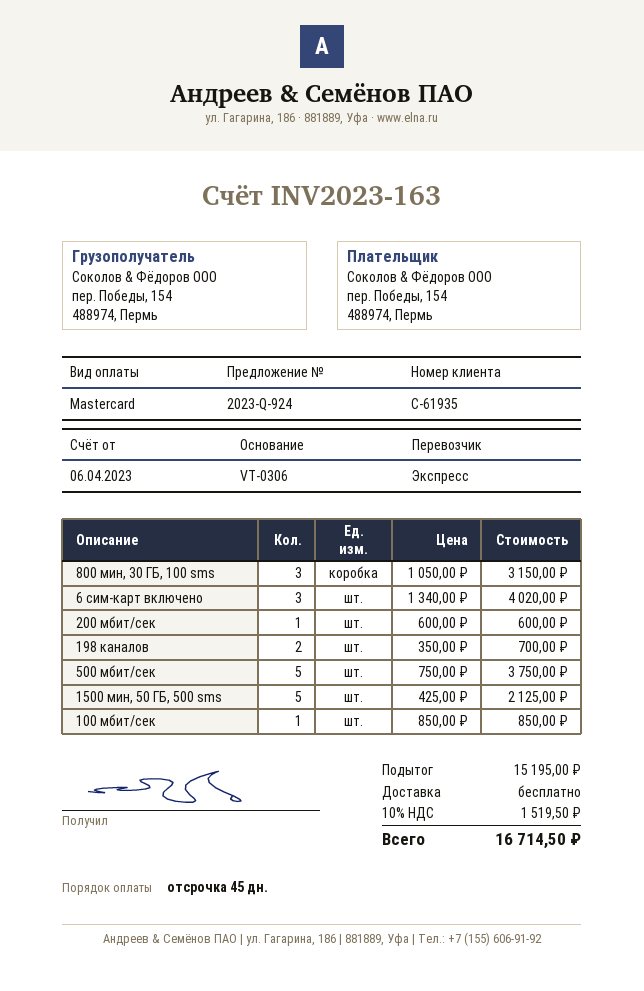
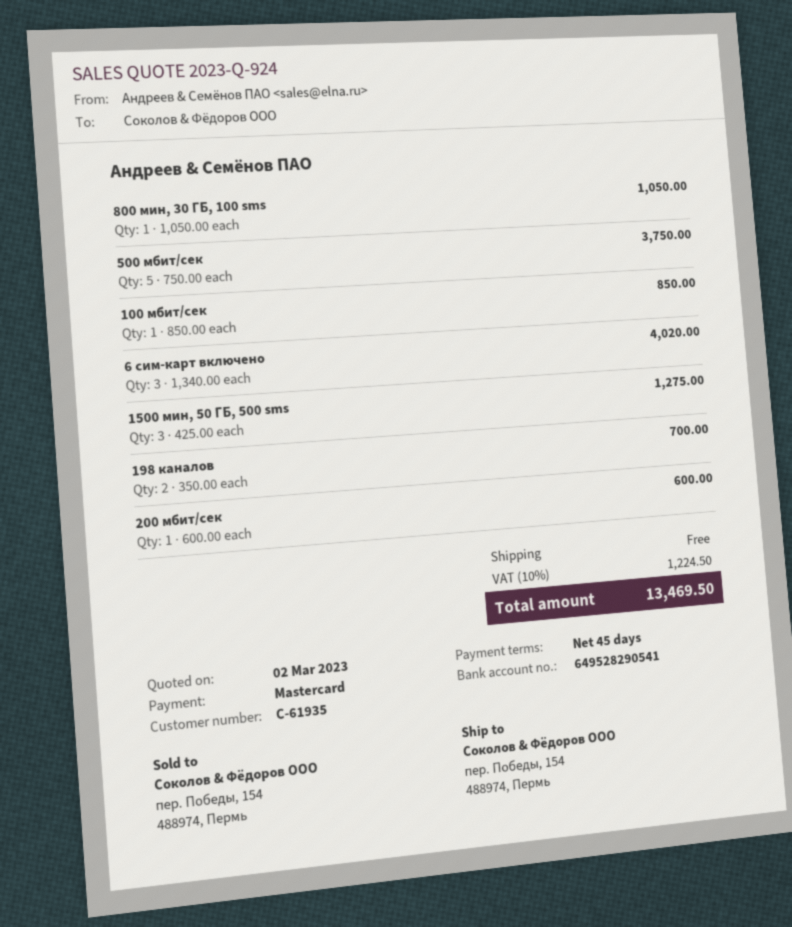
800 мин, 30 ГБ, 100 sms: 3 x 1050.00 = 3150.00 -> 1 x 1050.00 = 1050.00
1500 мин, 50 ГБ, 500 sms: 5 x 425.00 = 2125.00 -> 3 x 425.00 = 1275.00
tax: 10% = 1519.50 -> 10% = 1224.50
total: 16714.50 -> 13469.50

